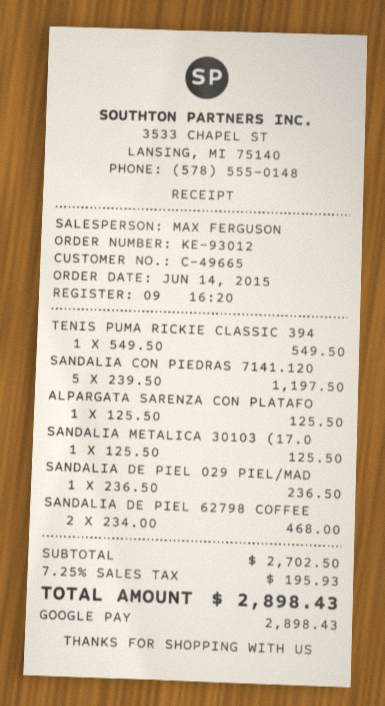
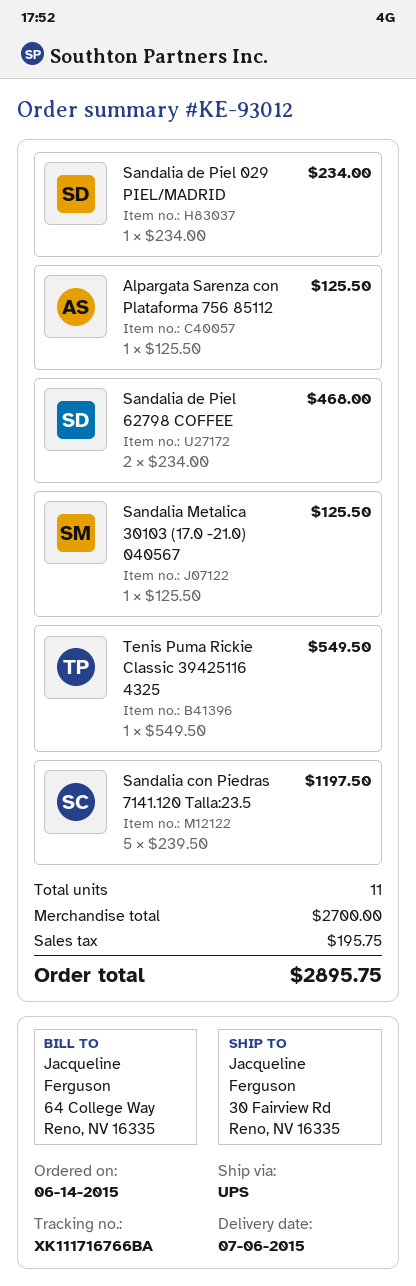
SANDALIA DE PIEL 029 PIEL/MAD: 1 x 236.50 = 236.50 -> 1 x 234.00 = 234.00
subtotal: 2702.50 -> 2700.00
tax: 195.93 -> 195.75
total: 2898.43 -> 2895.75

